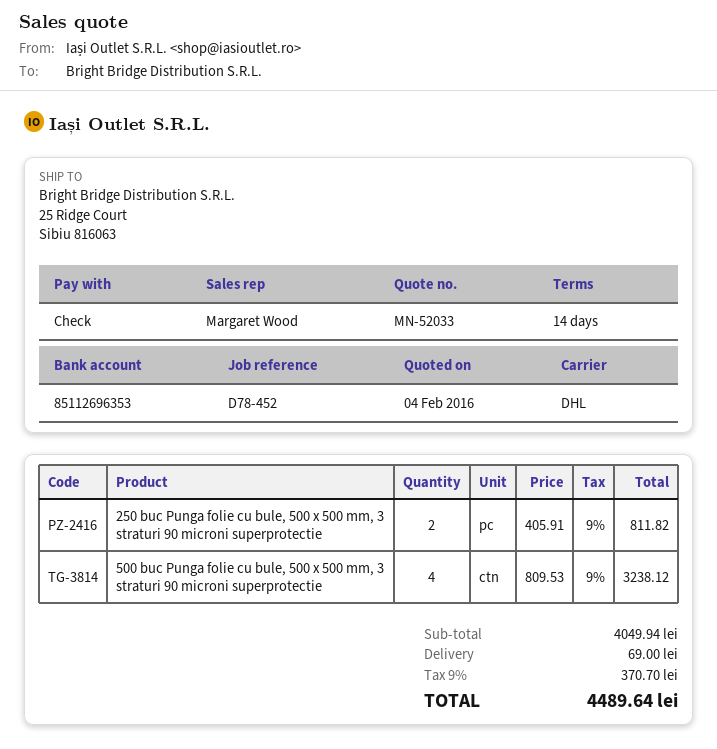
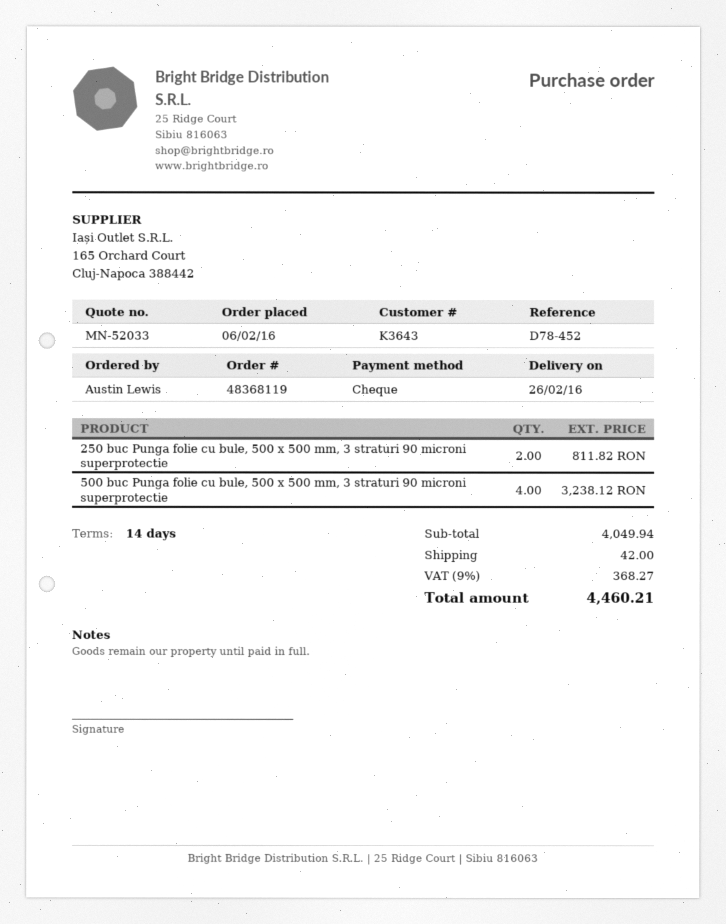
shipping: 69.00 -> 42.00
tax: 9% = 370.70 -> 9% = 368.27
total: 4489.64 -> 4460.21

